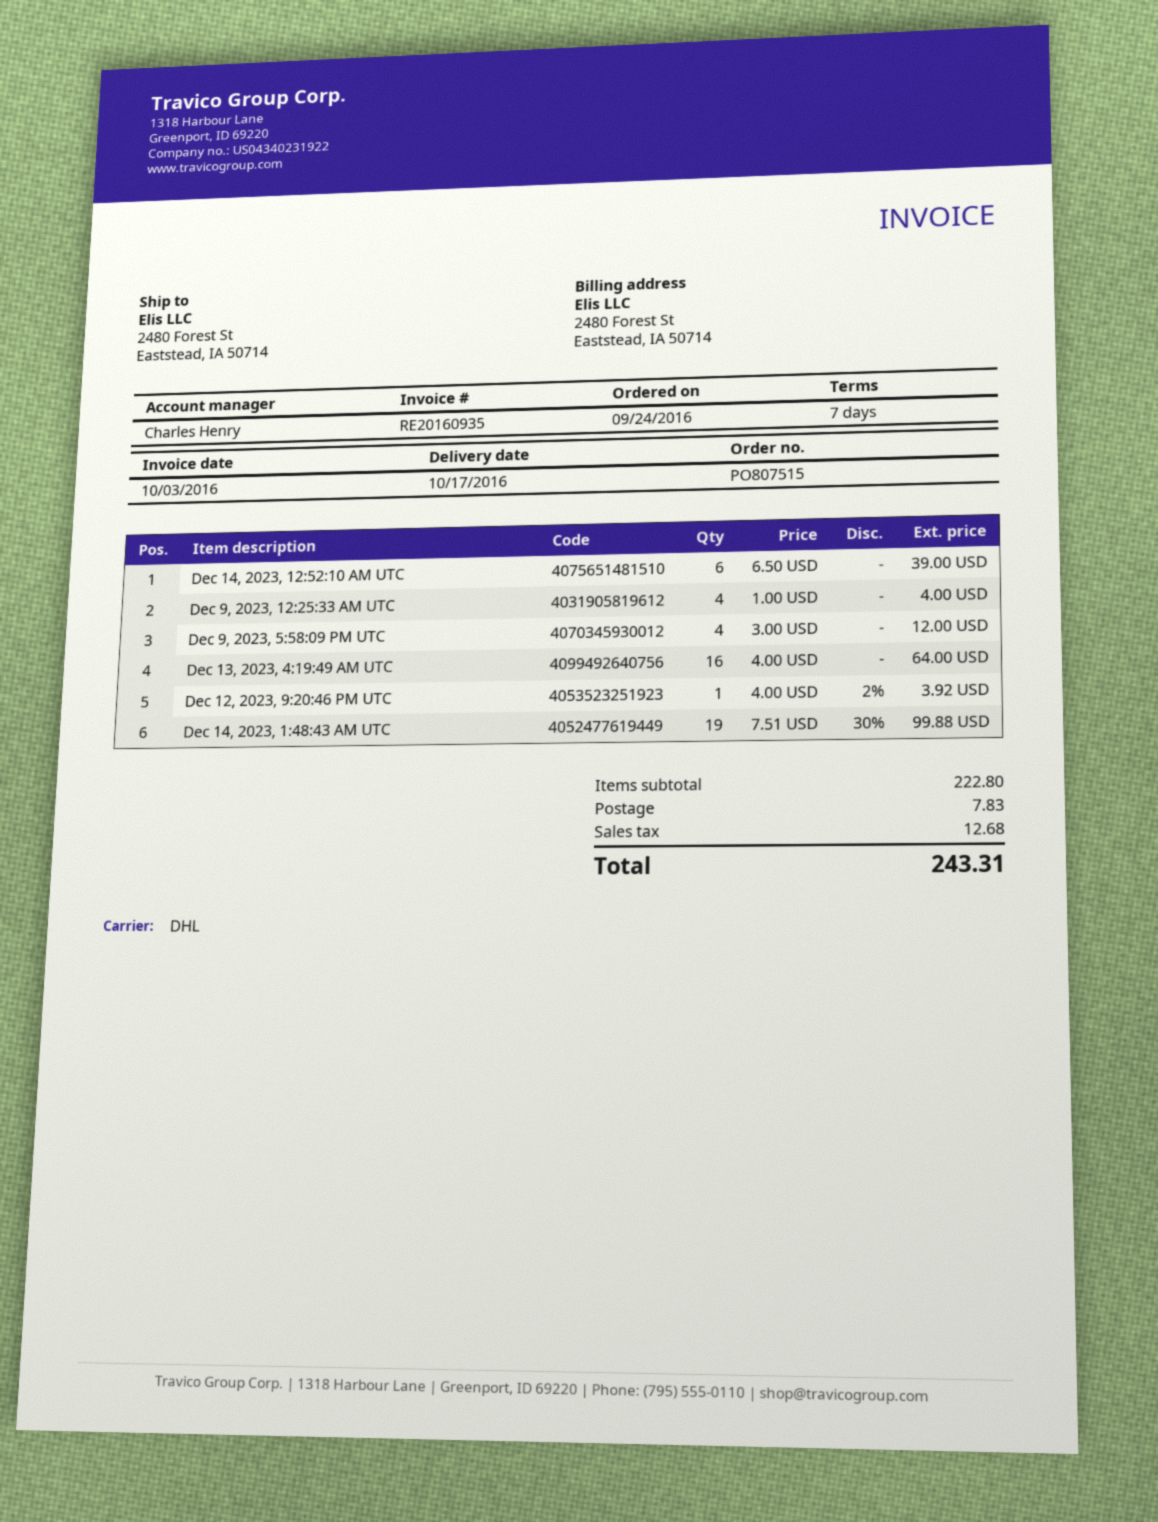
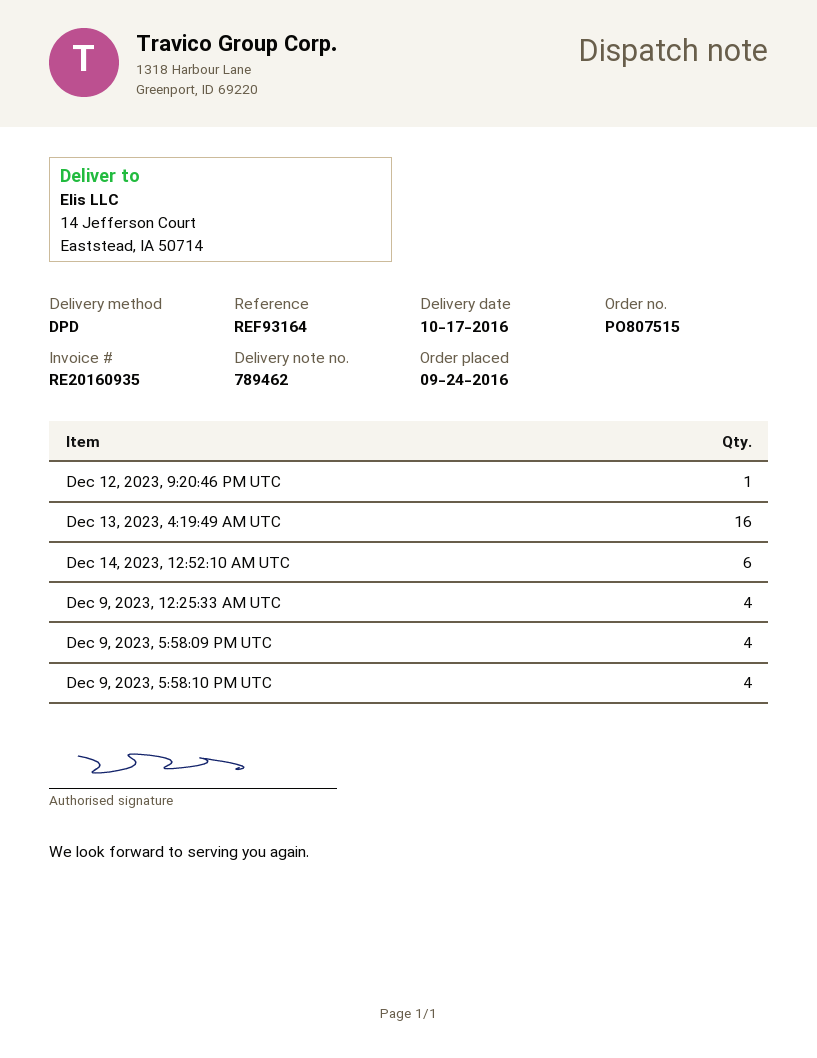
shipping method: DHL -> DPD
ship to: 2480 Forest St, Eaststead, IA 50714 -> 14 Jefferson Court, Eaststead, IA 50714
Dec 14, 2023, 1:48:43 AM UTC: 19 -> none
Dec 9, 2023, 5:58:10 PM UTC: none -> 4

